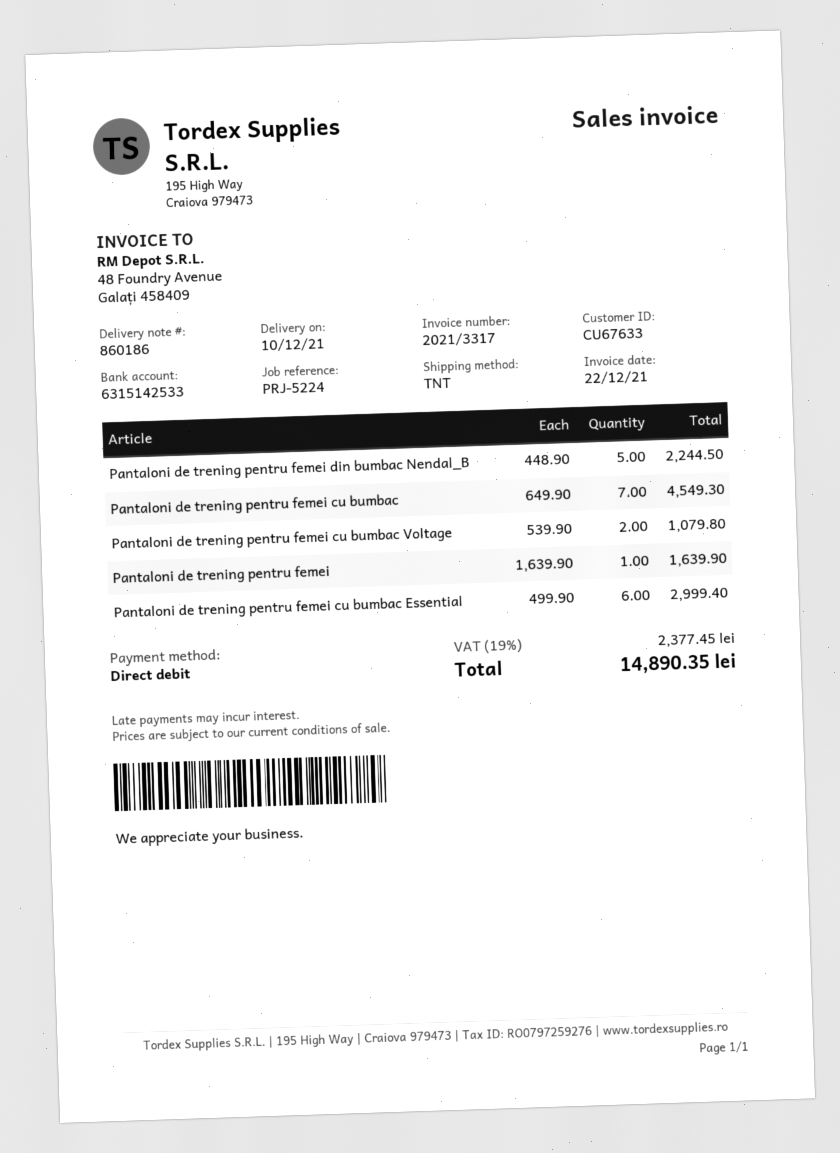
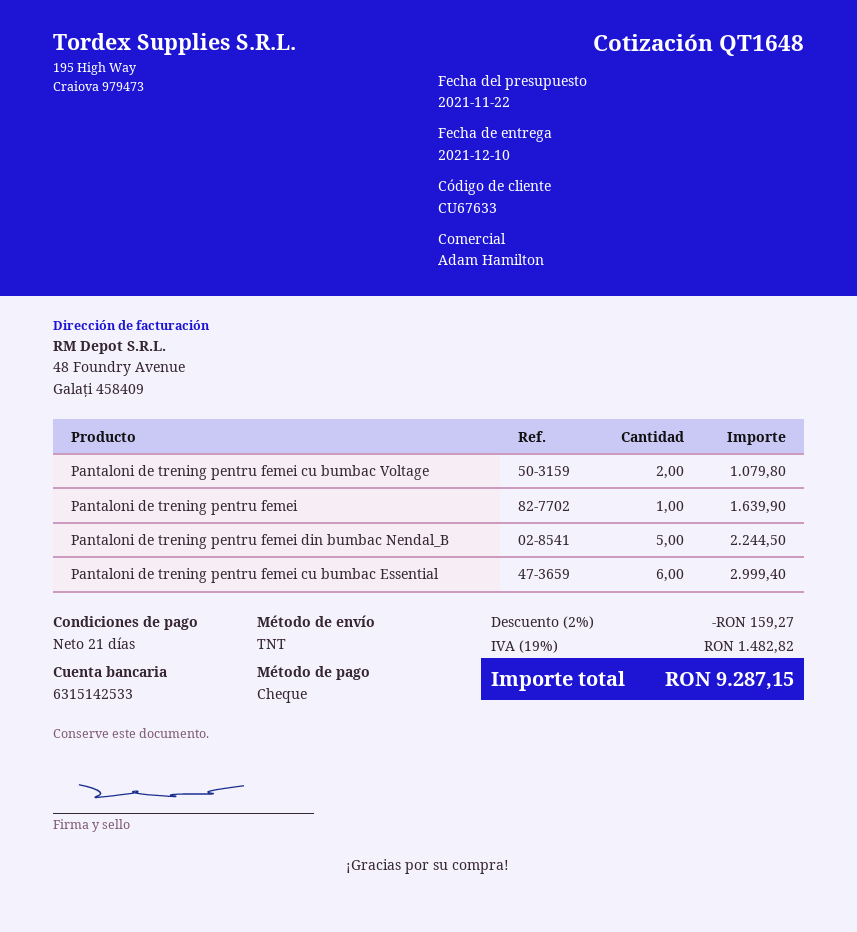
payment method: direct debit -> cheque
Pantaloni de trening pentru femei cu bumbac: 7 for 4549.30 -> none
discount: none -> 2% = 159.27
tax: 19% = 2377.45 -> 19% = 1482.82
total: 14890.35 -> 9287.15

